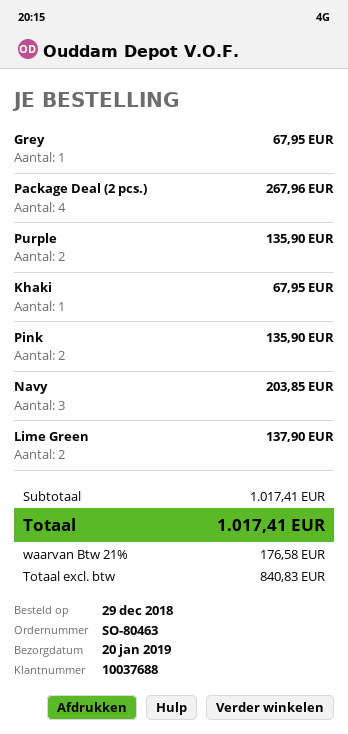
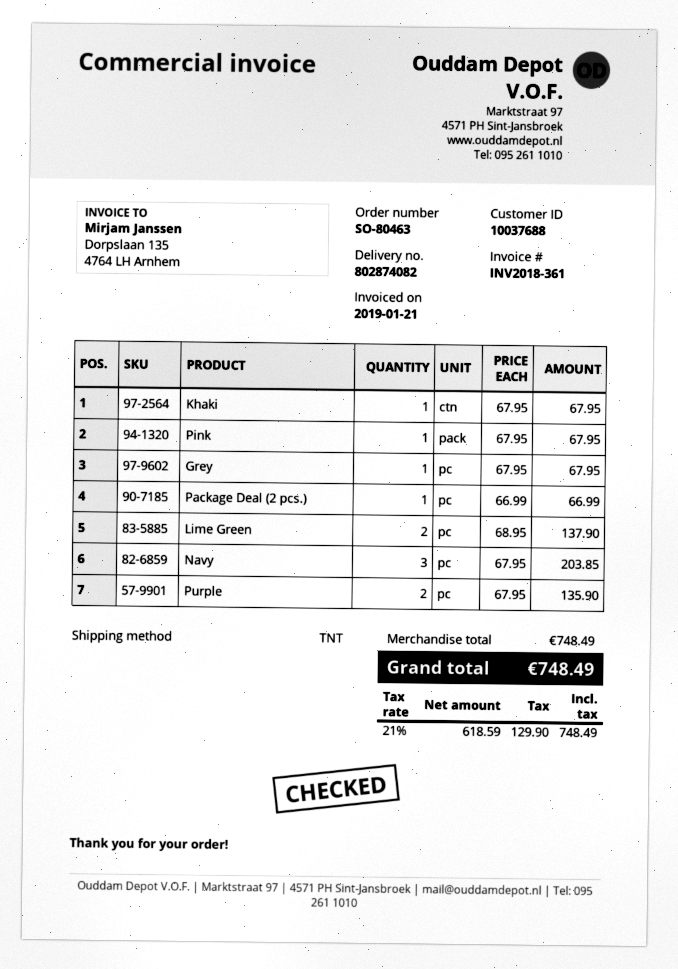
Package Deal (2 pcs.): 4 for 267.96 -> 1 for 66.99
Pink: 2 for 135.90 -> 1 for 67.95
subtotal: 1017.41 -> 748.49
net: 840.83 -> 618.59
tax: 21% = 176.58 -> 21% = 129.90
total: 1017.41 -> 748.49

